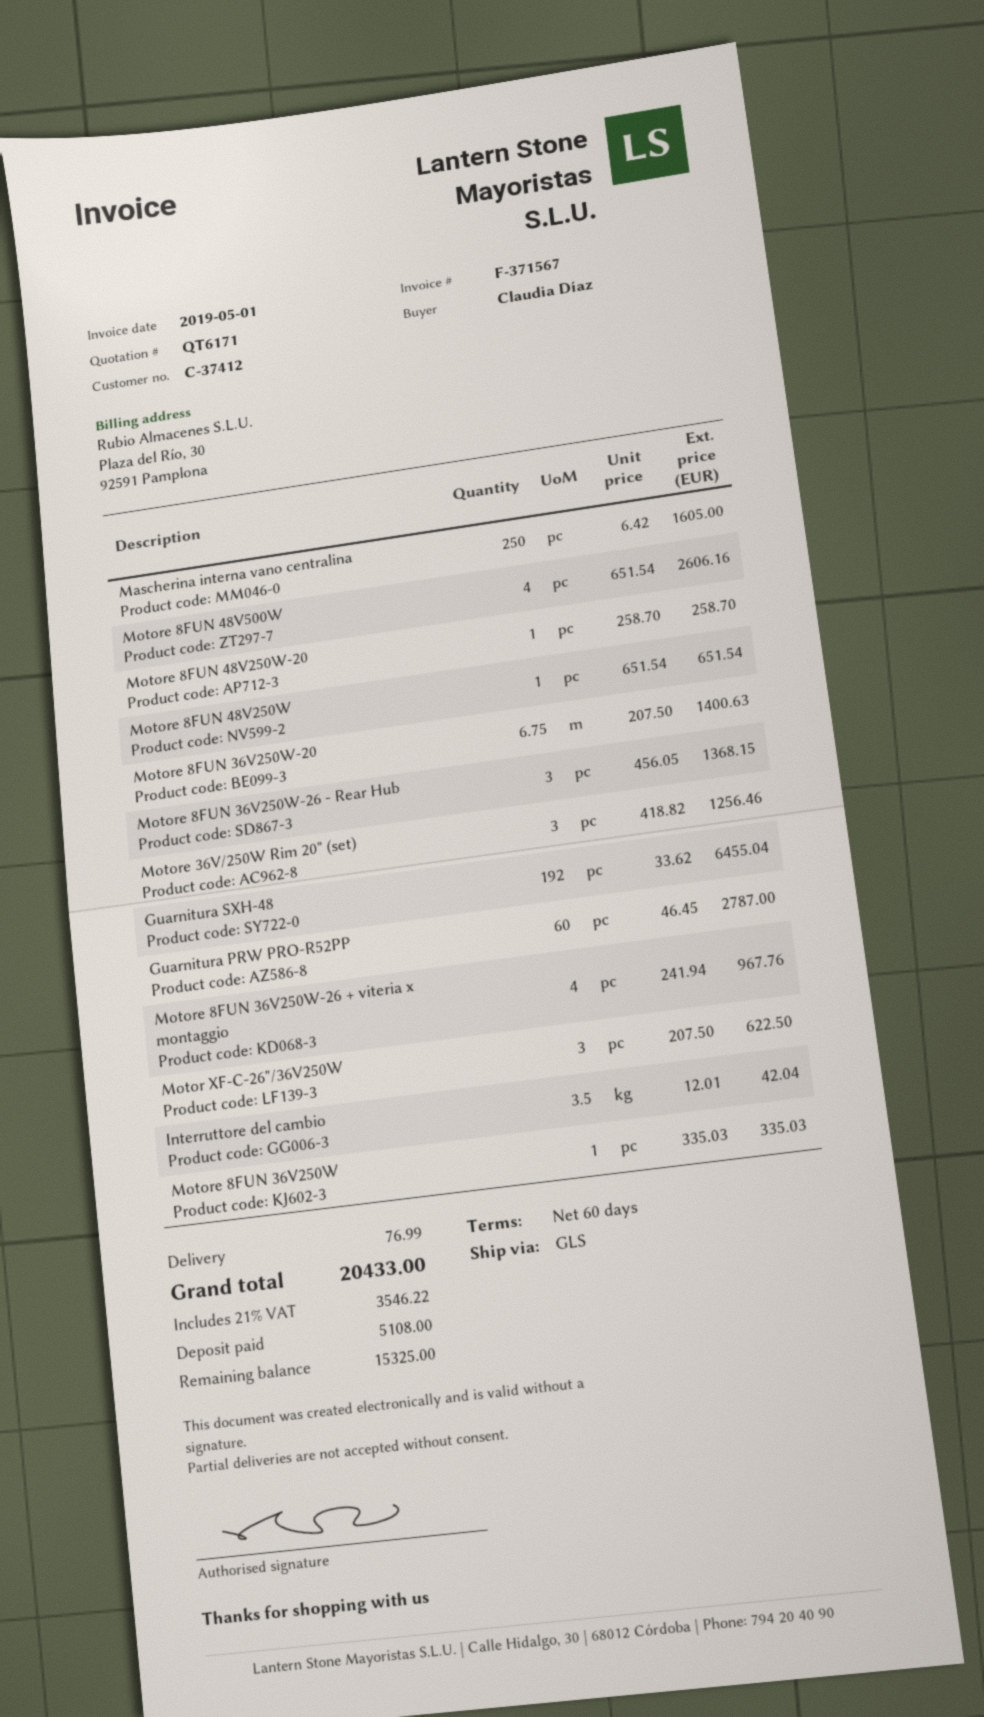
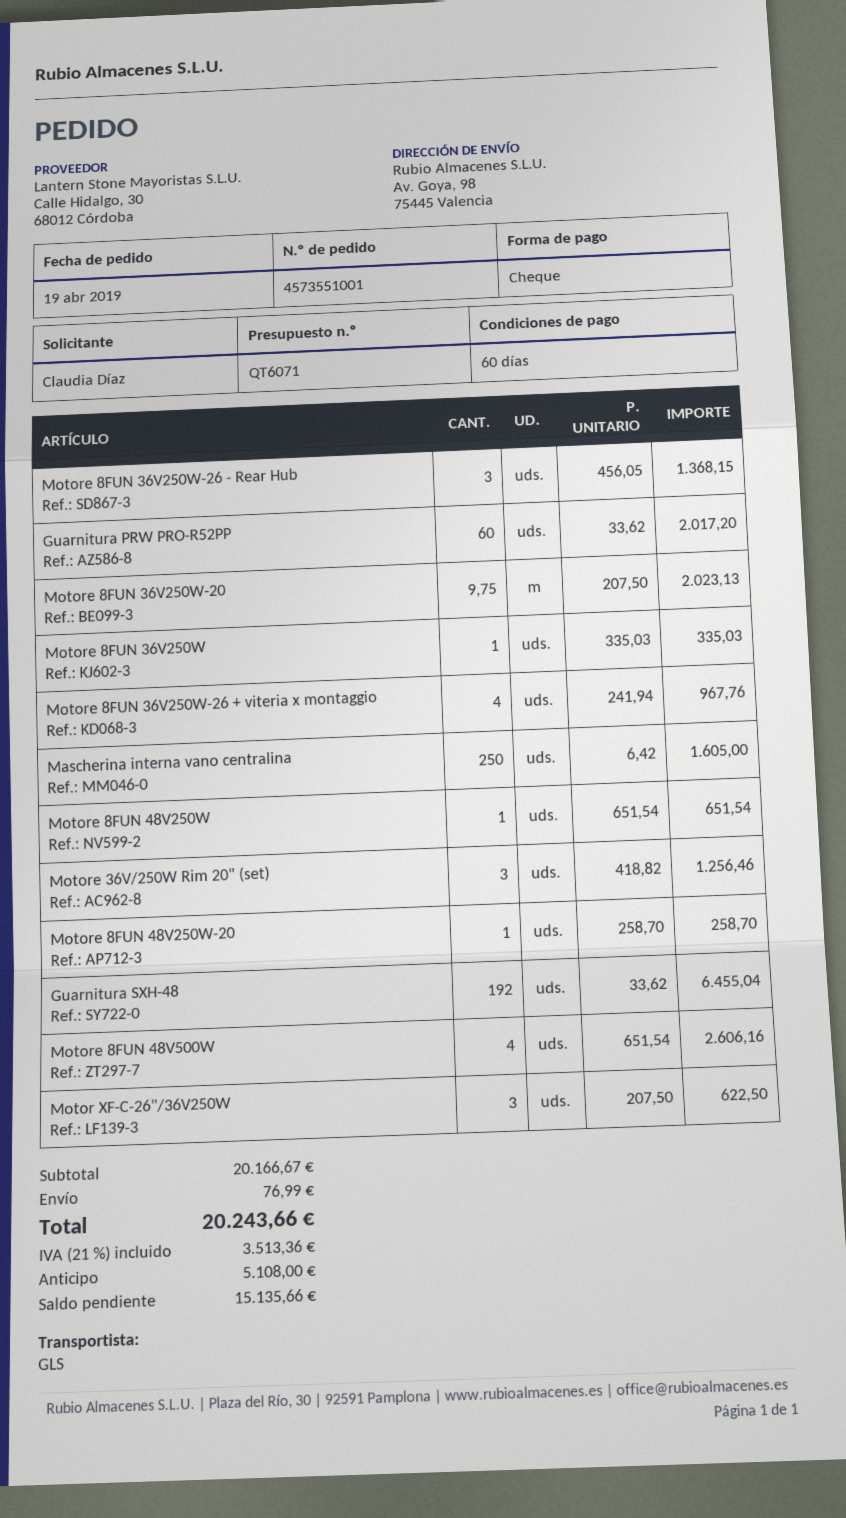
quote number: QT6171 -> QT6071
Motore 8FUN 36V250W-20: 6.75 x 207.50 = 1400.63 -> 9.75 x 207.50 = 2023.13
Guarnitura PRW PRO-R52PP: 60 x 46.45 = 2787.00 -> 60 x 33.62 = 2017.20
Interruttore del cambio: 3.5 x 12.01 = 42.04 -> none
tax: 21% = 3546.22 -> 21% = 3513.36
total: 20433.00 -> 20243.66
balance: 15325.00 -> 15135.66

